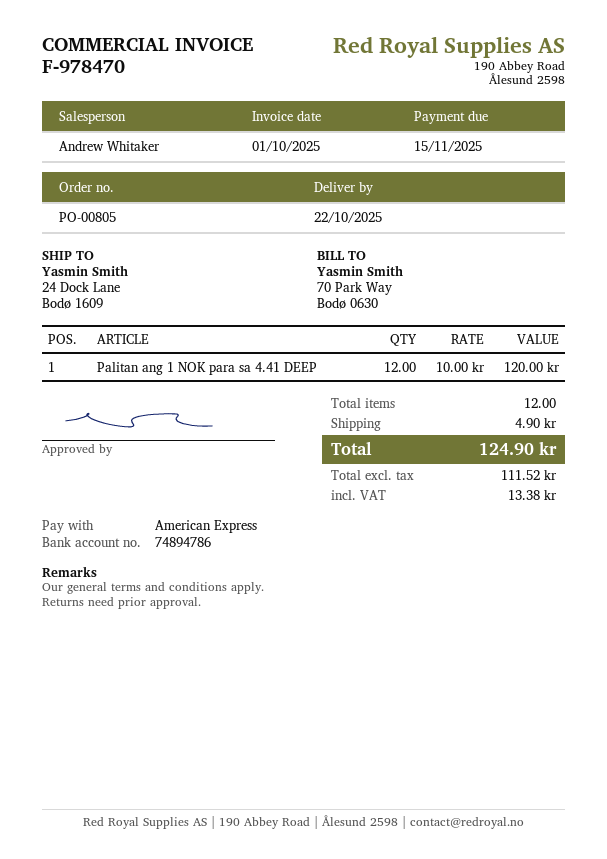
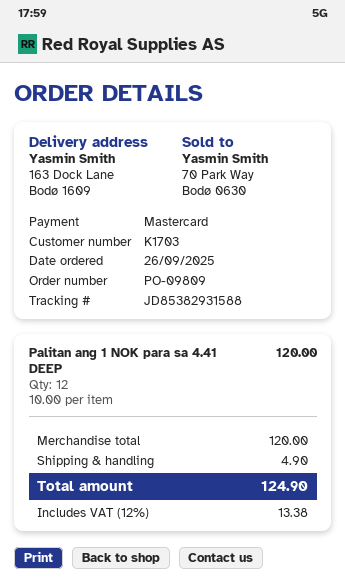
order number: PO-00805 -> PO-09809
payment method: American Express -> Mastercard
ship to: 24 Dock Lane, Bodø 1609 -> 163 Dock Lane, Bodø 1609

